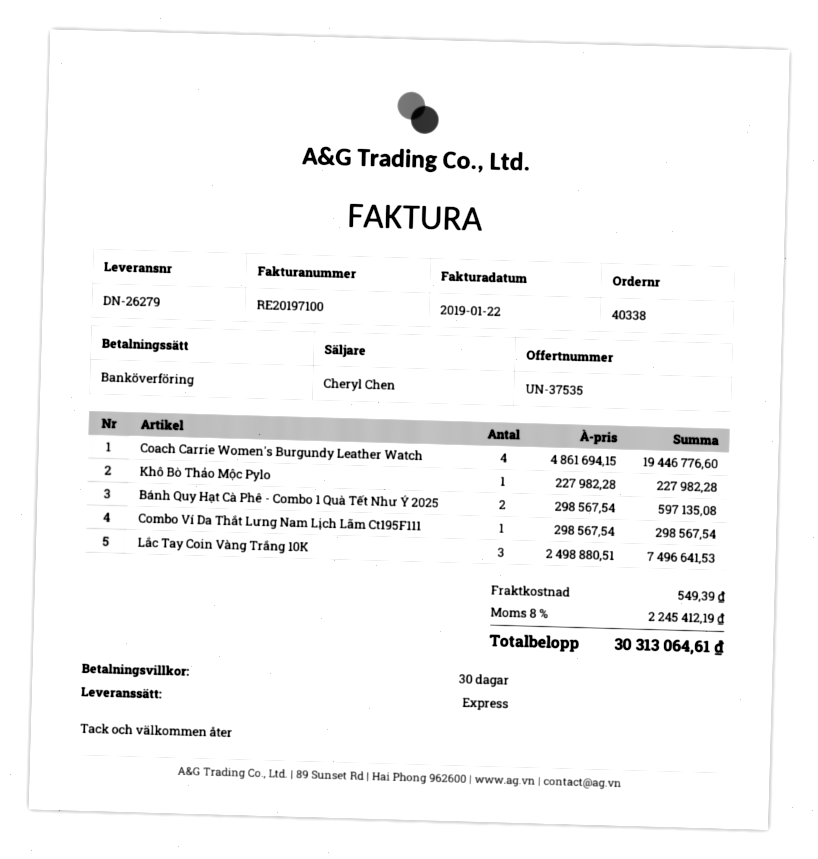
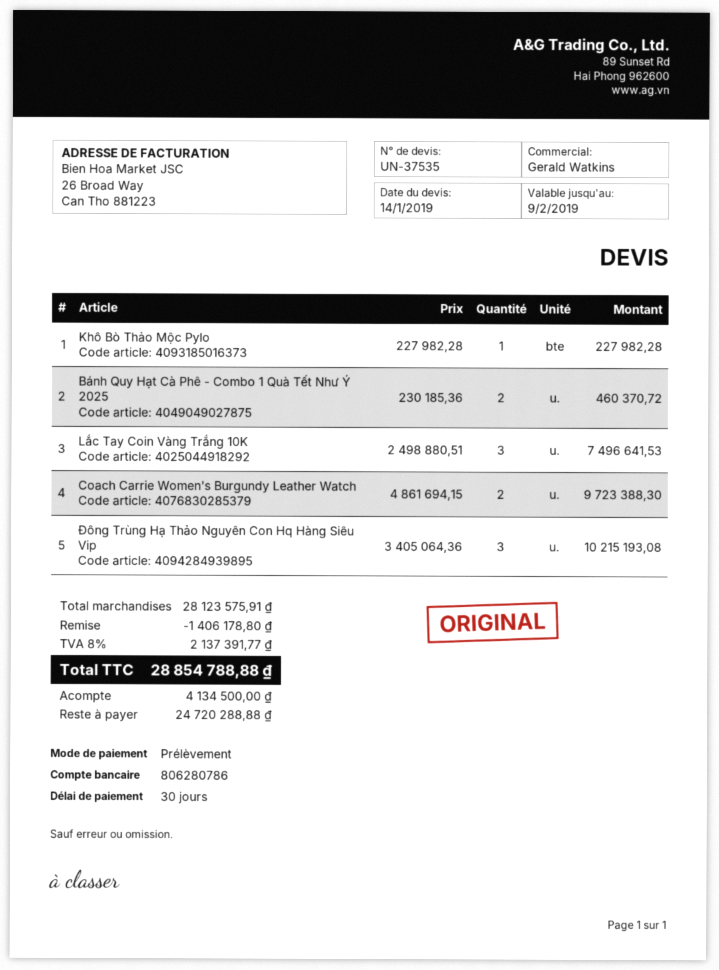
sales rep: Cheryl Chen -> Gerald Watkins
payment method: bank transfer -> direct debit
Coach Carrie Women's Burgundy Leather Watch: 4 x 4861694.15 = 19446776.60 -> 2 x 4861694.15 = 9723388.30
Bánh Quy Hạt Cà Phê - Combo 1 Quà Tết Như Ý 2025: 2 x 298567.54 = 597135.08 -> 2 x 230185.36 = 460370.72
Combo Ví Da Thắt Lưng Nam Lịch Lãm Ct195F111: 1 x 298567.54 = 298567.54 -> none
Đông Trùng Hạ Thảo Nguyên Con Hq Hàng Siêu Vip: none -> 3 x 3405064.36 = 10215193.08
discount: none -> 1406178.80
shipping: 549.39 -> none
tax: 8% = 2245412.19 -> 8% = 2137391.77
total: 30313064.61 -> 28854788.88

